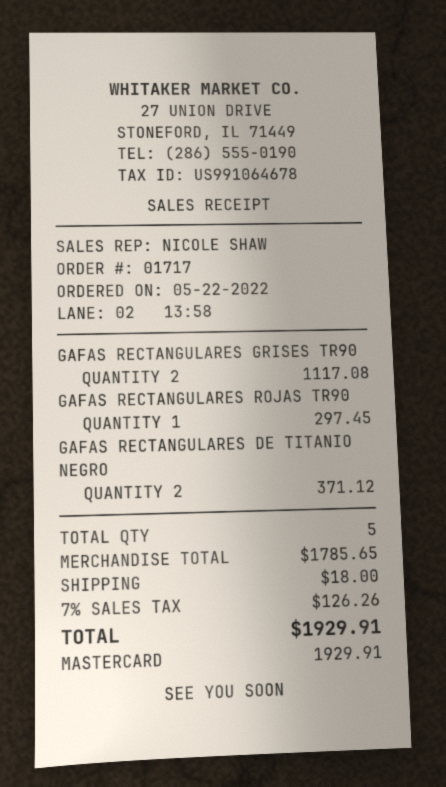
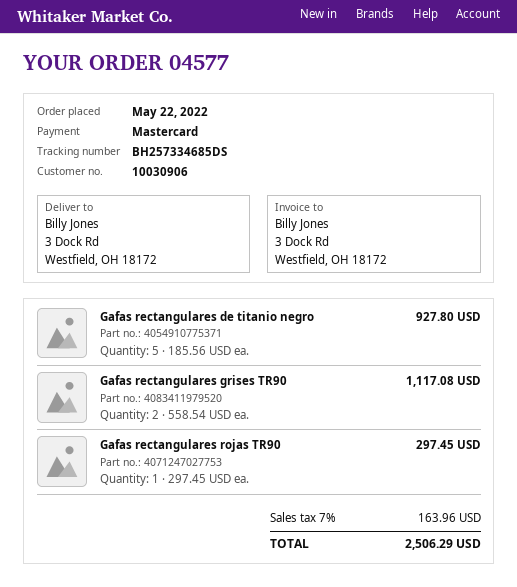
order number: 01717 -> 04577
GAFAS RECTANGULARES DE TITANIO NEGRO: 2 for 371.12 -> 5 for 927.80
shipping: 18.00 -> none
tax: 7% = 126.26 -> 7% = 163.96
total: 1929.91 -> 2506.29

